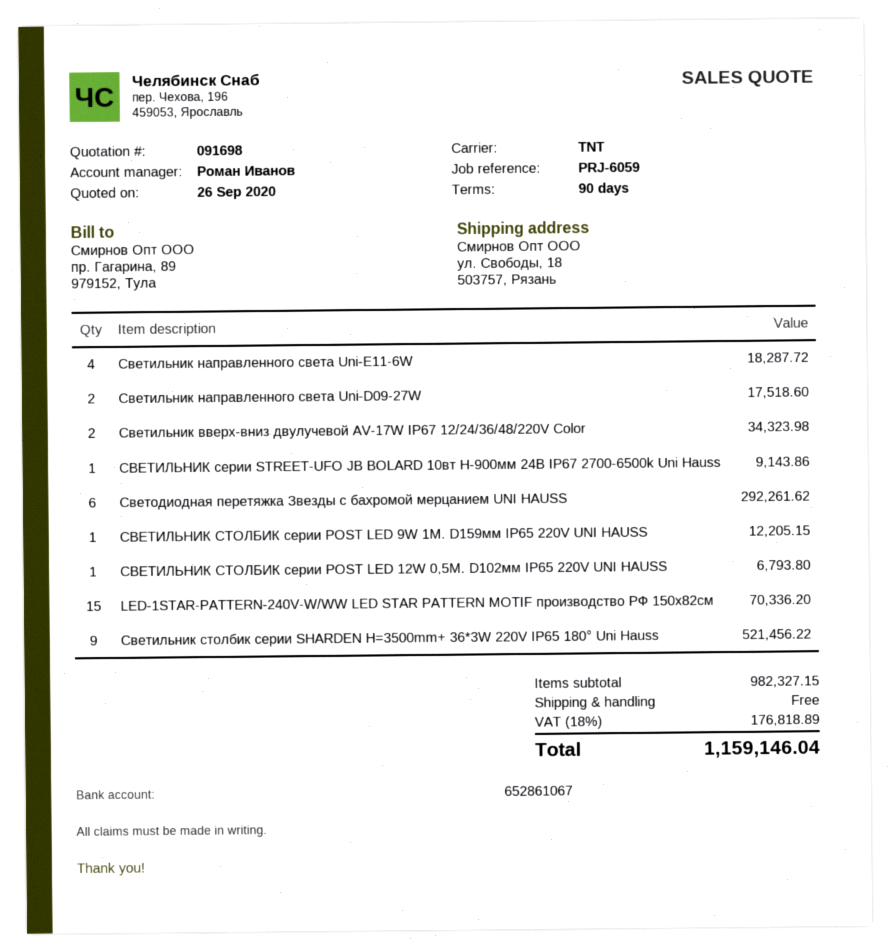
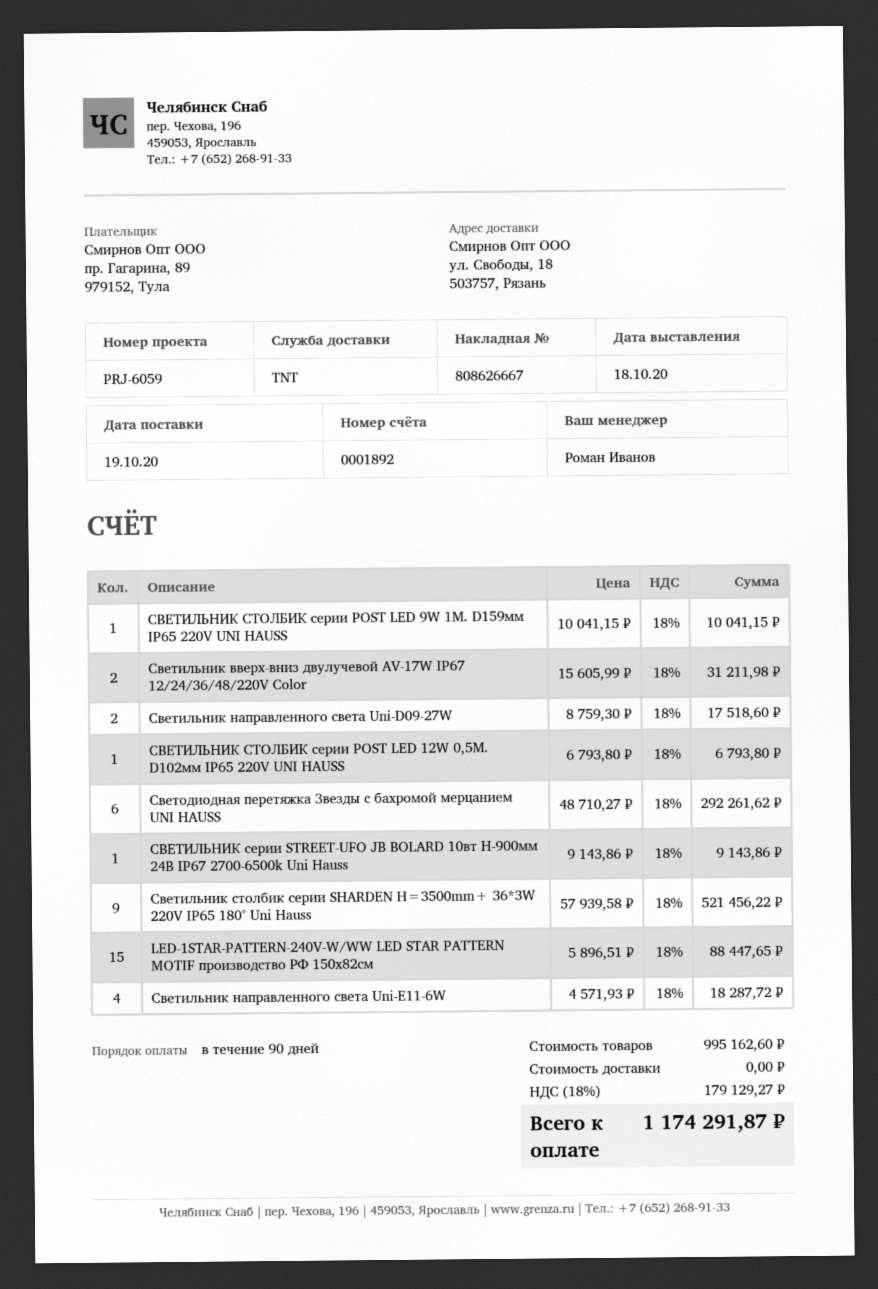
Светильник вверх-вниз двулучевой AV-17W IP67 12/24/36/48/220V Сolor: 2 for 34323.98 -> 2 for 31211.98
СВЕТИЛЬНИК СТОЛБИК серии POST LED 9W 1М. D159мм IP65 220V UNI HAUSS: 1 for 12205.15 -> 1 for 10041.15
LED-1STAR-PATTERN-240V-W/WW LED STAR PATTERN MOTIF производство РФ 150х82см: 15 for 70336.20 -> 15 for 88447.65
subtotal: 982327.15 -> 995162.60
tax: 18% = 176818.89 -> 18% = 179129.27
total: 1159146.04 -> 1174291.87

